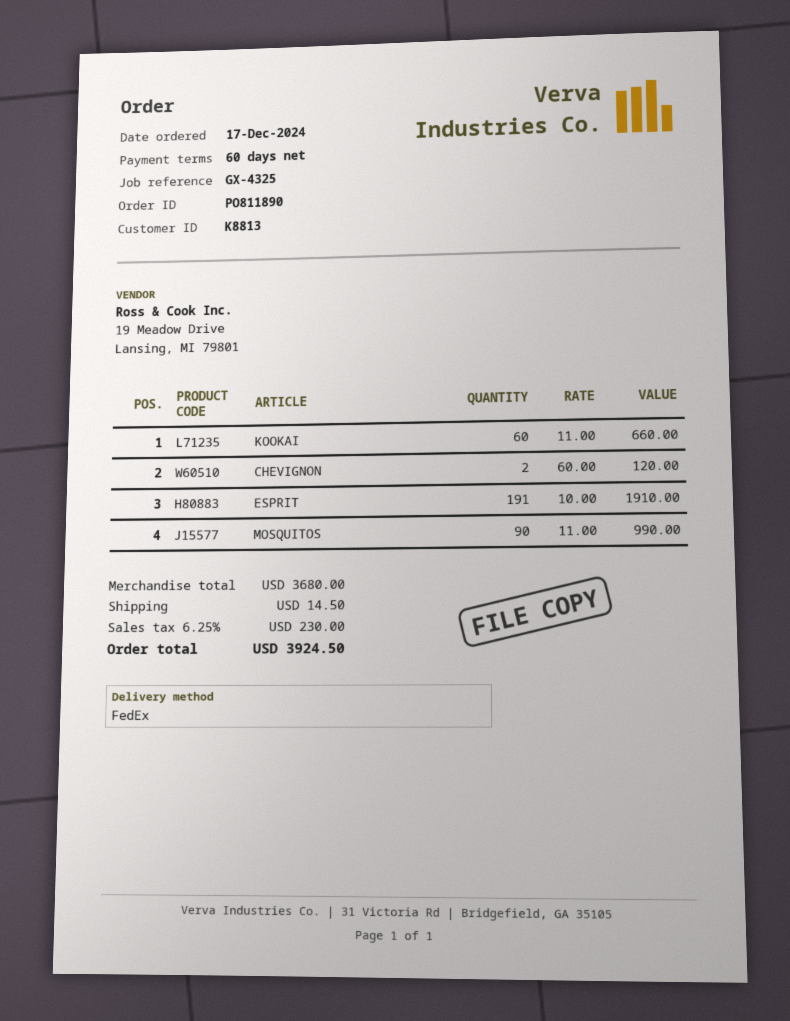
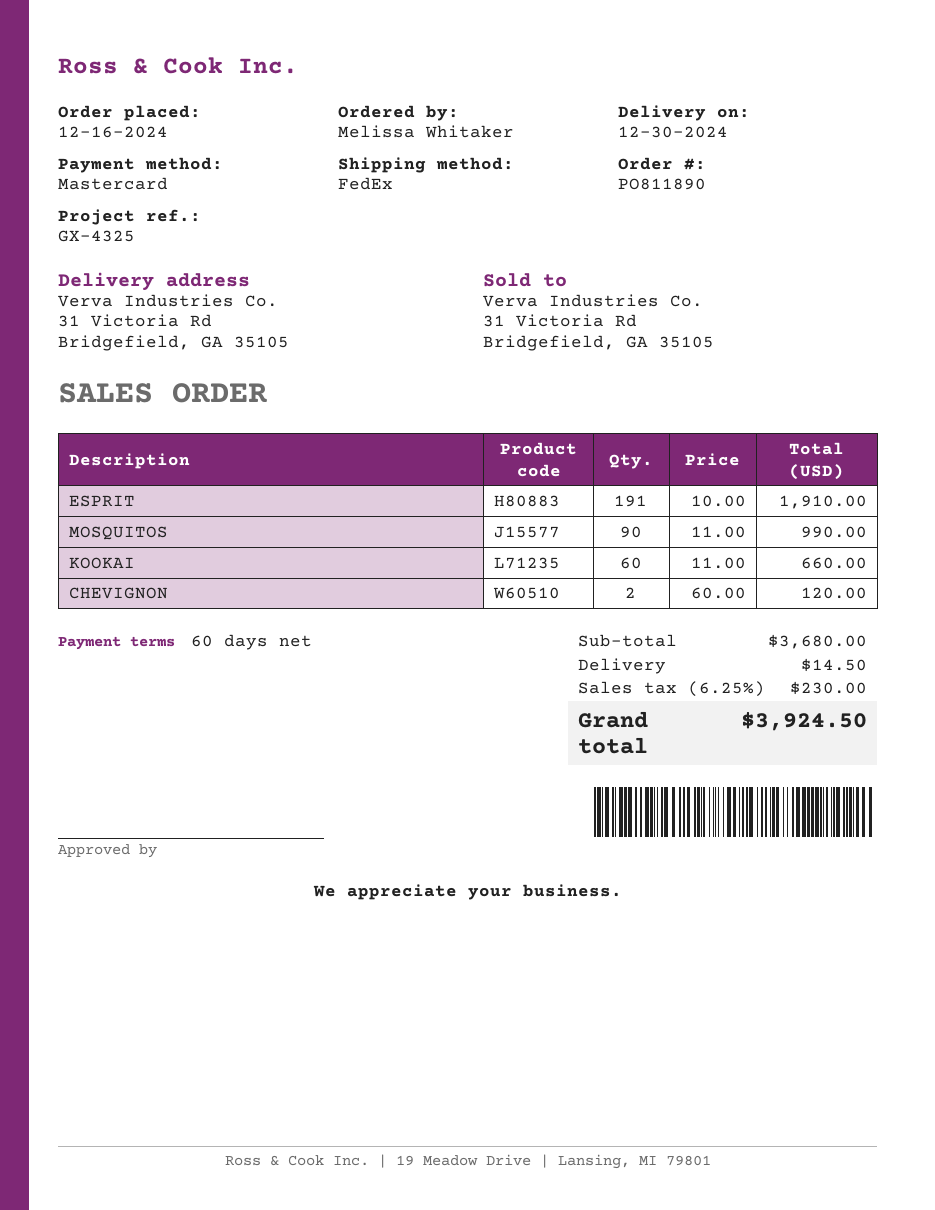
order date: 2024-12-17 -> 2024-12-16

